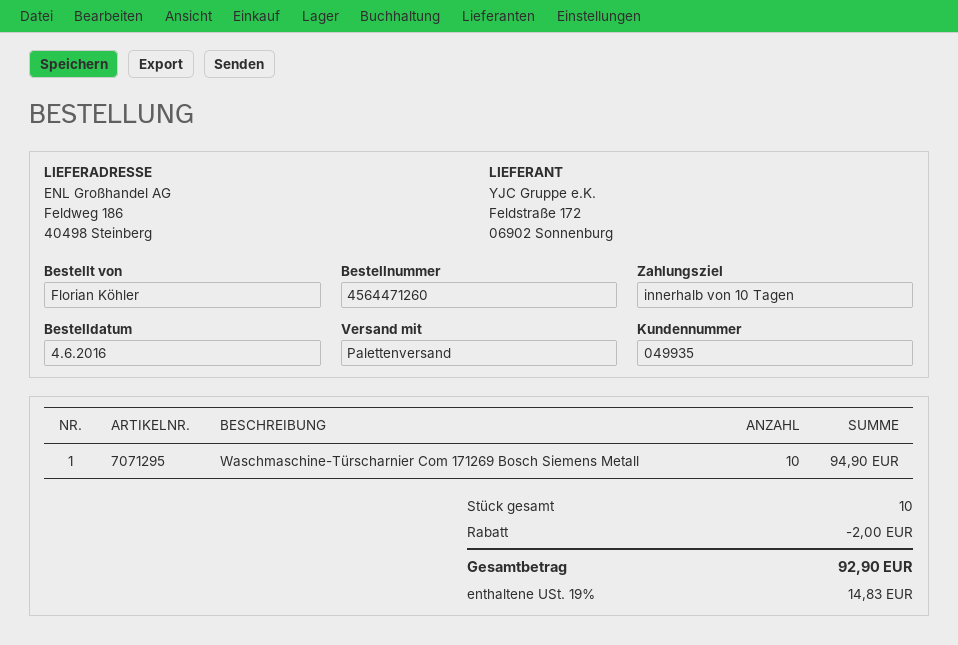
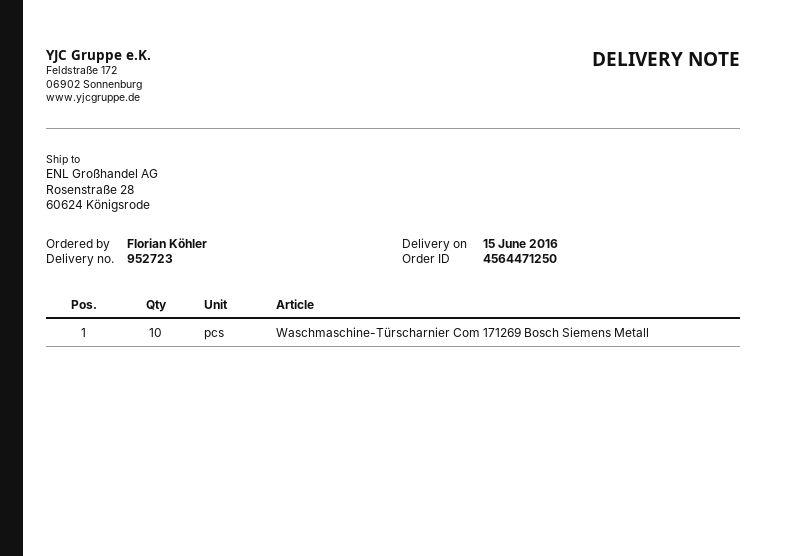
order number: 4564471260 -> 4564471250
ship to: Feldweg 186, 40498 Steinberg -> Rosenstraße 28, 60624 Königsrode

